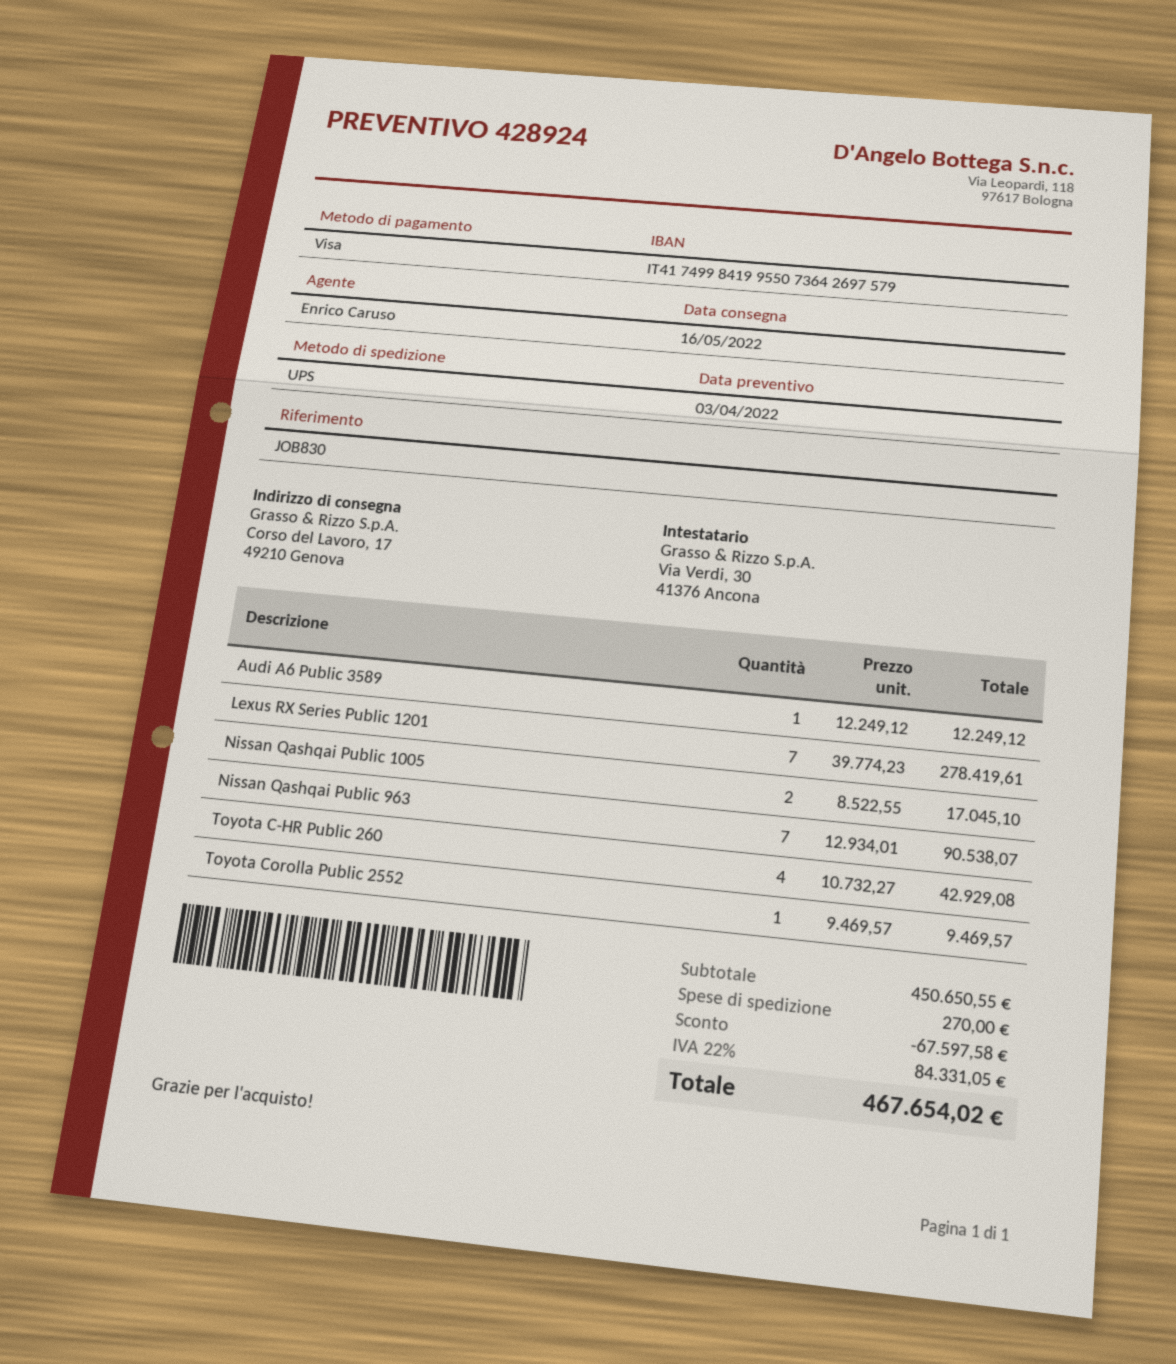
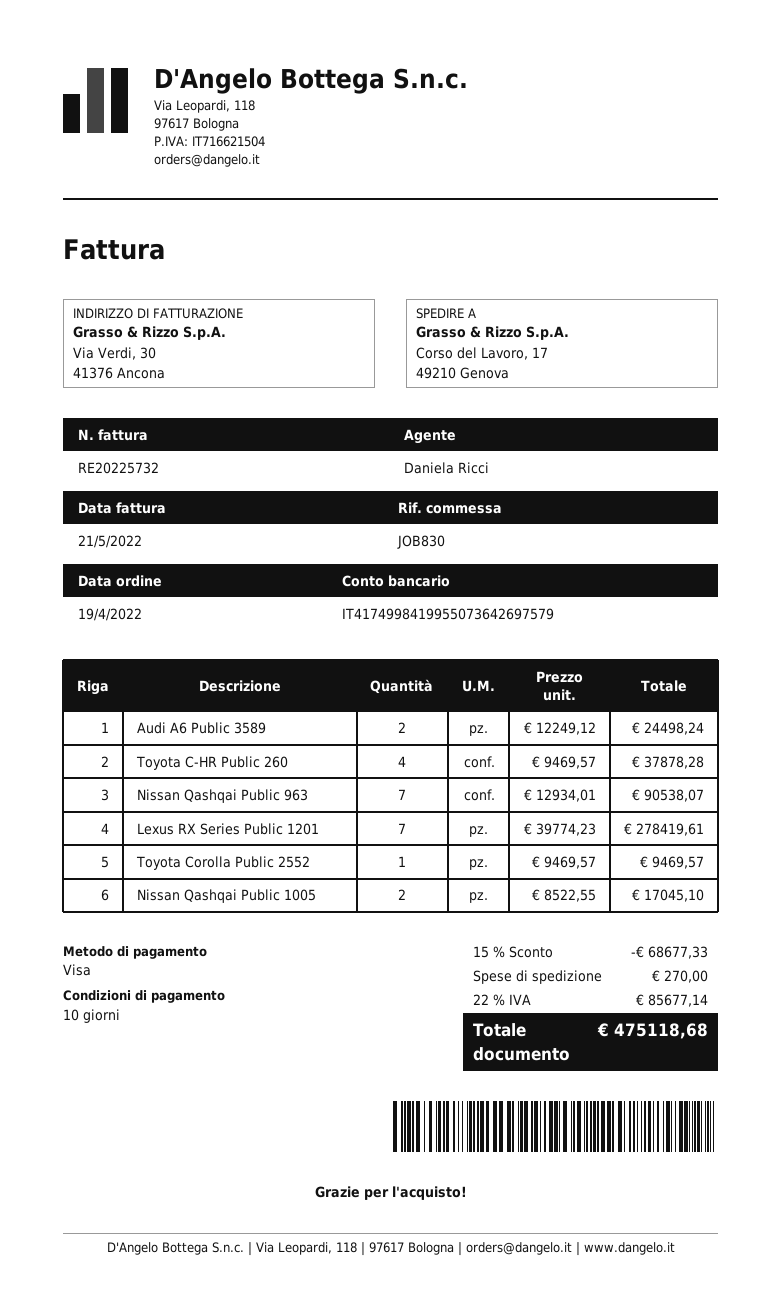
sales rep: Enrico Caruso -> Daniela Ricci
Audi A6 Public 3589: 1 x 12249.12 = 12249.12 -> 2 x 12249.12 = 24498.24
Toyota C-HR Public 260: 4 x 10732.27 = 42929.08 -> 4 x 9469.57 = 37878.28
discount: 67597.58 -> 68677.33
tax: 22% = 84331.05 -> 22% = 85677.14
total: 467654.02 -> 475118.68

